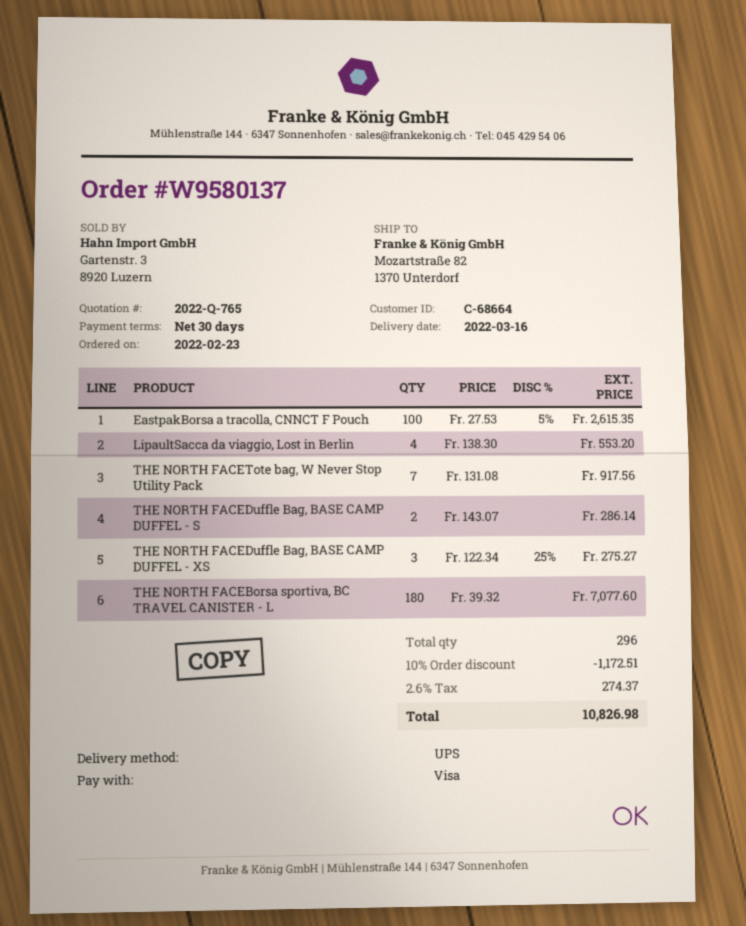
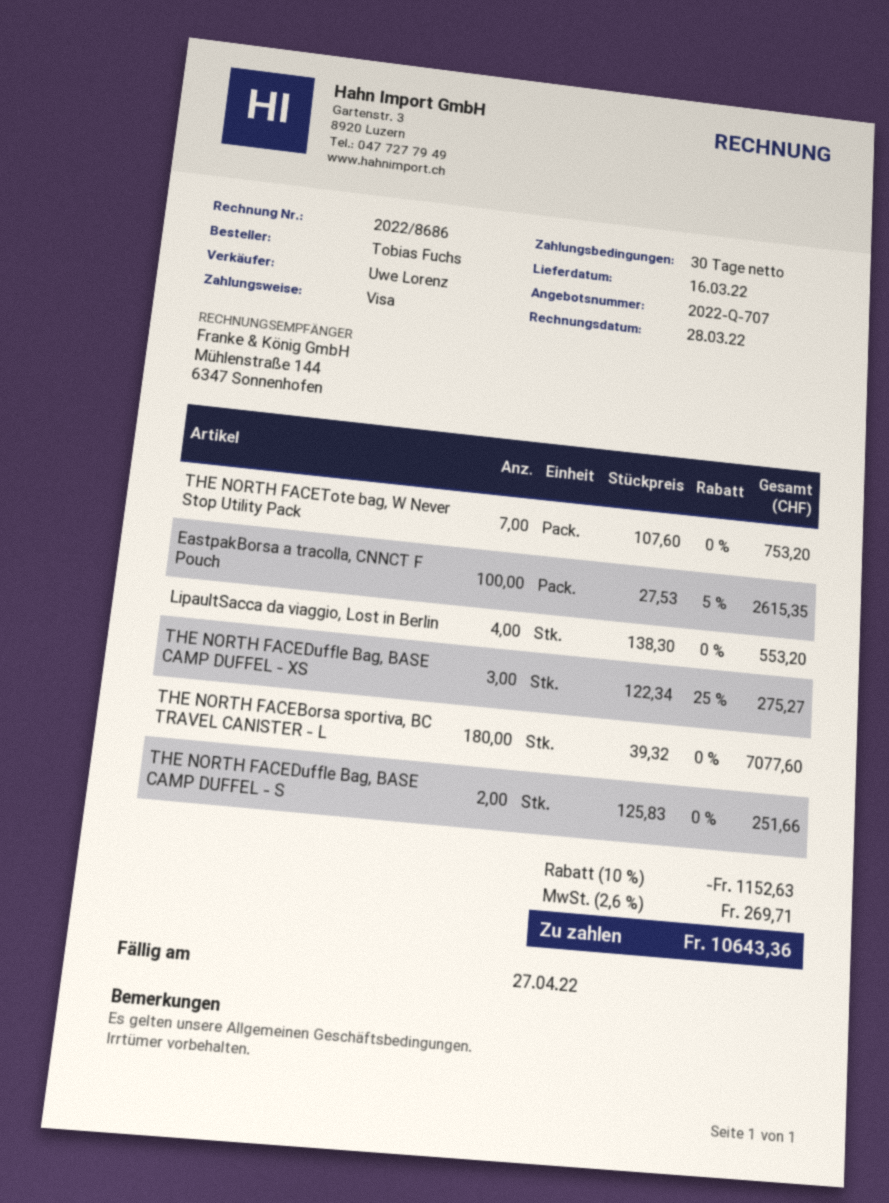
quote number: 2022-Q-765 -> 2022-Q-707
THE NORTH FACETote bag, W Never Stop Utility Pack: 7 x 131.08 = 917.56 -> 7 x 107.60 = 753.20
THE NORTH FACEDuffle Bag, BASE CAMP DUFFEL - S: 2 x 143.07 = 286.14 -> 2 x 125.83 = 251.66
discount: 10% = 1172.51 -> 10% = 1152.63
tax: 2.6% = 274.37 -> 2.6% = 269.71
total: 10826.98 -> 10643.36

